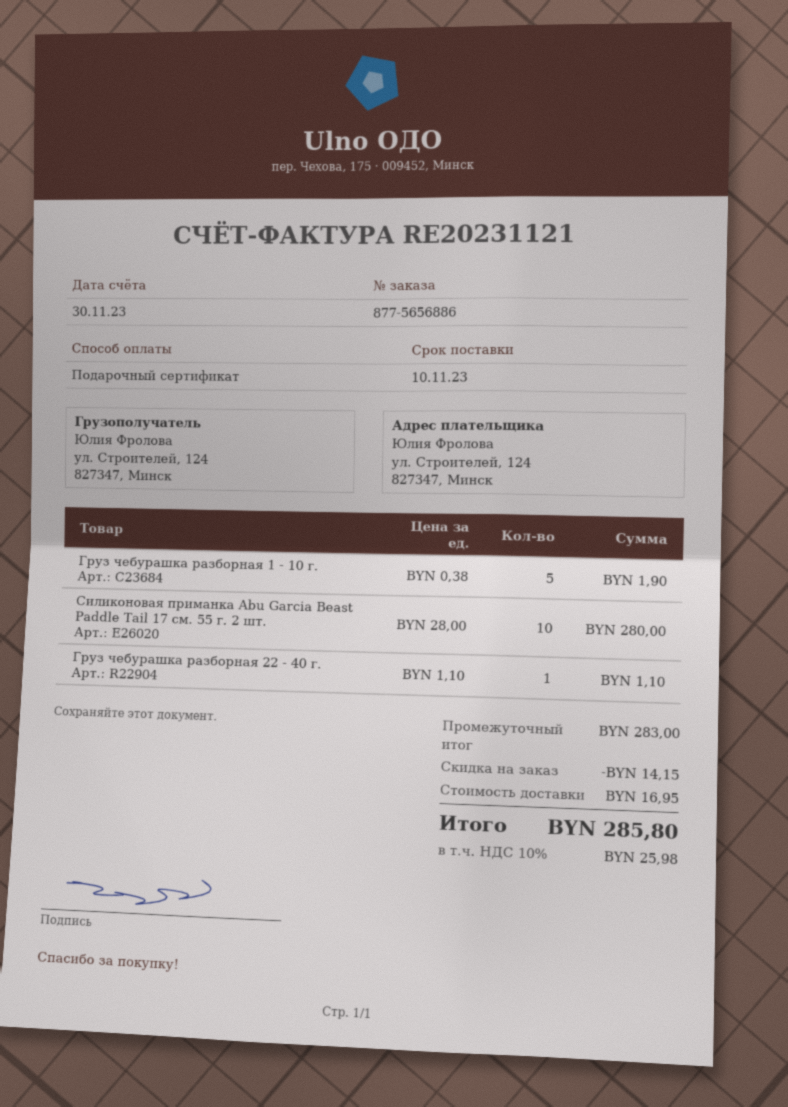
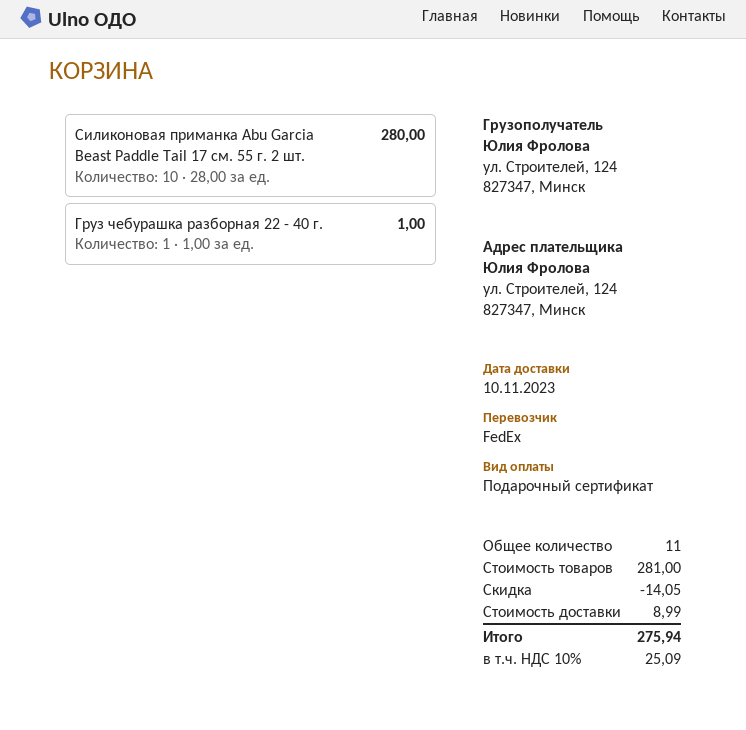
Груз чебурашка разборная 1 - 10 г.: 5 x 0.38 = 1.90 -> none
Груз чебурашка разборная 22 - 40 г.: 1 x 1.10 = 1.10 -> 1 x 1.00 = 1.00
subtotal: 283.00 -> 281.00
discount: 14.15 -> 14.05
shipping: 16.95 -> 8.99
tax: 10% = 25.98 -> 10% = 25.09
total: 285.80 -> 275.94

